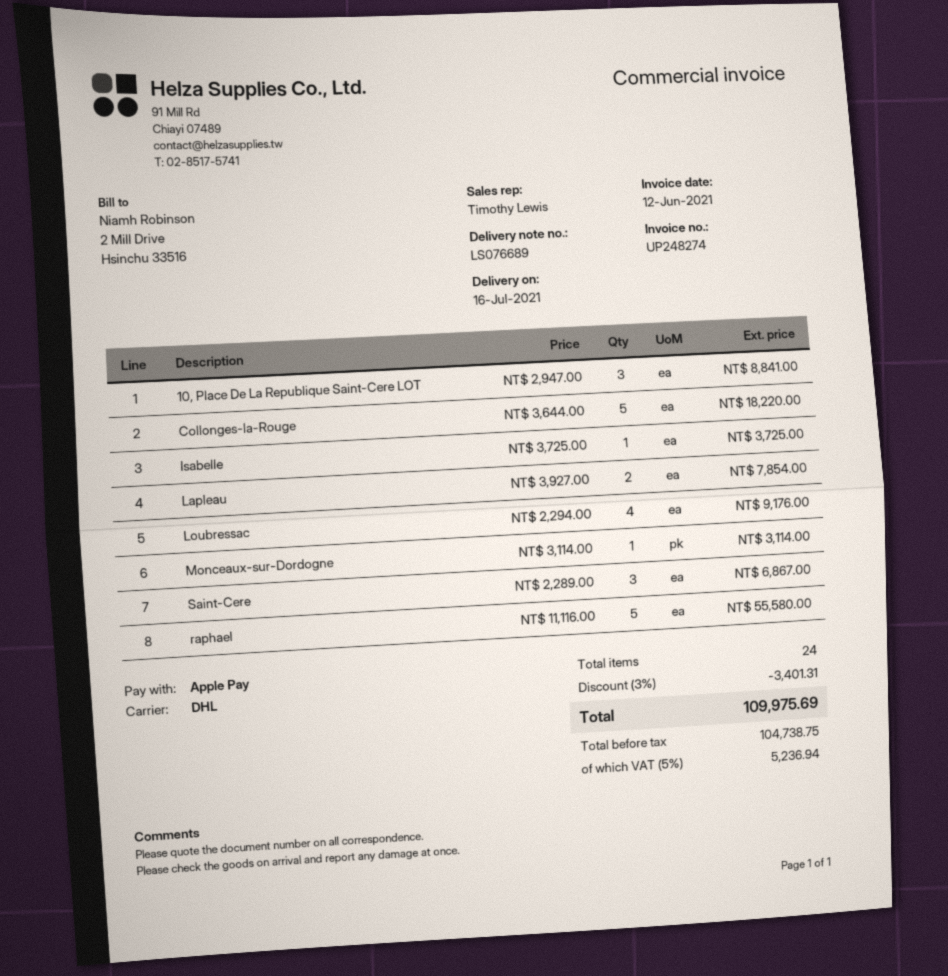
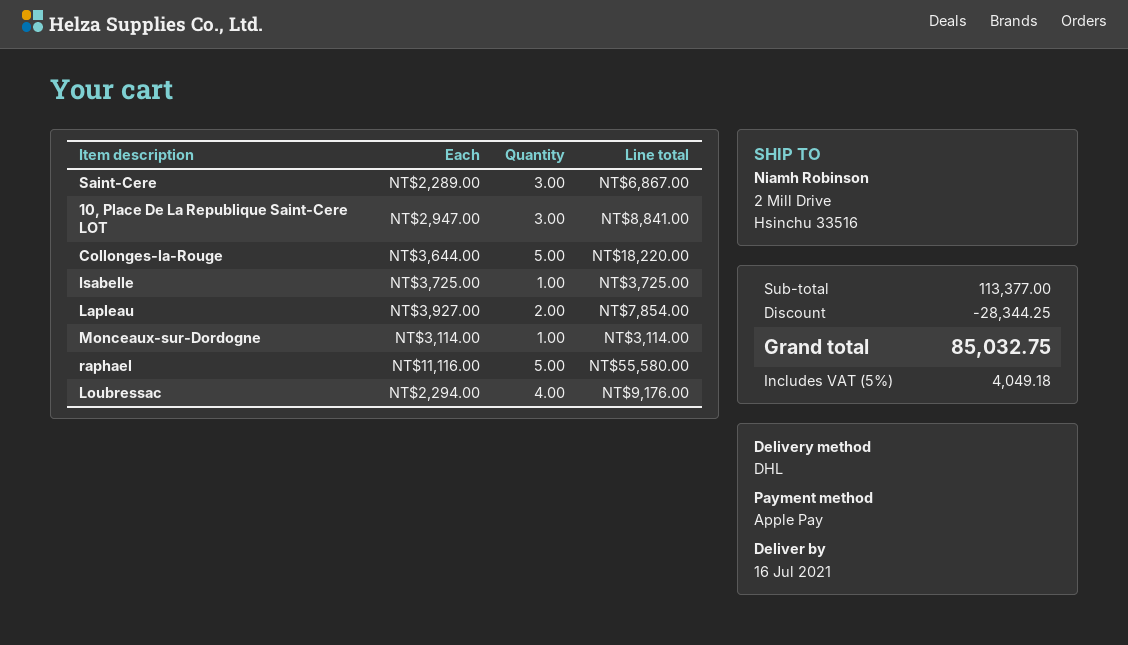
discount: 3401.31 -> 28344.25
tax: 5% = 5236.94 -> 5% = 4049.18
total: 109975.69 -> 85032.75

